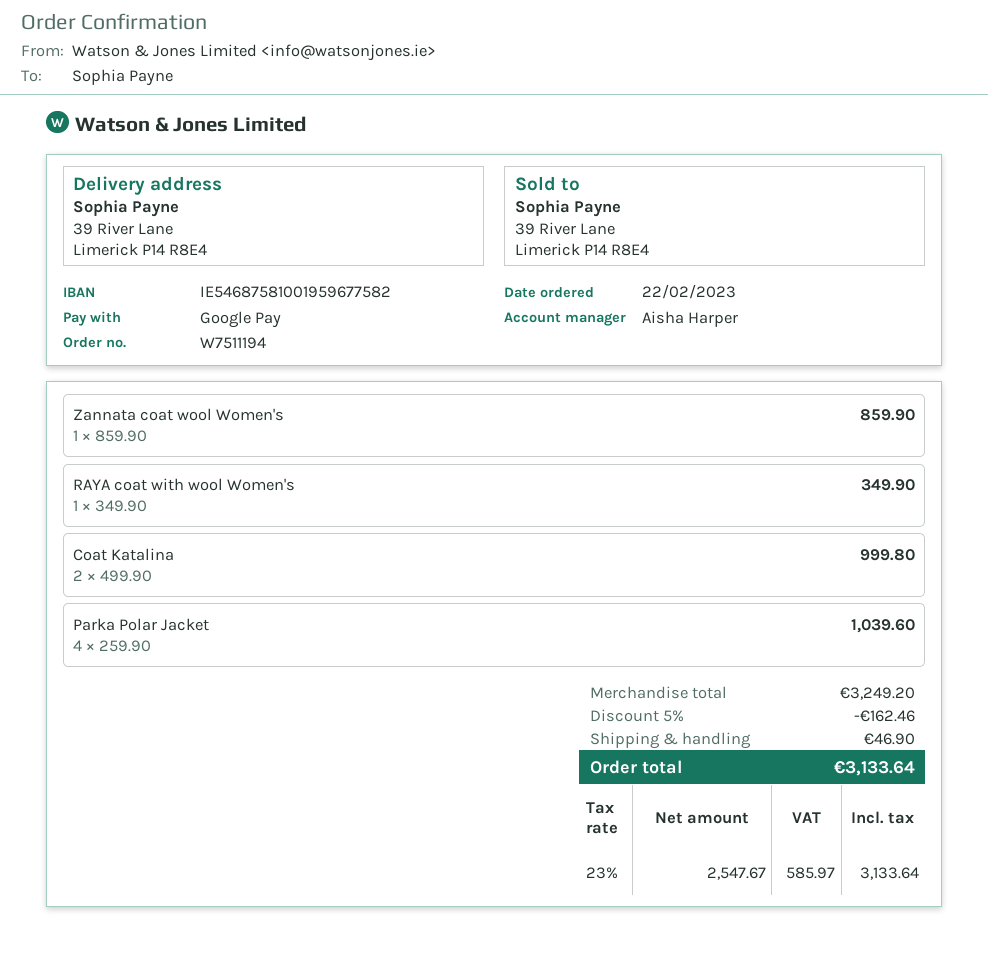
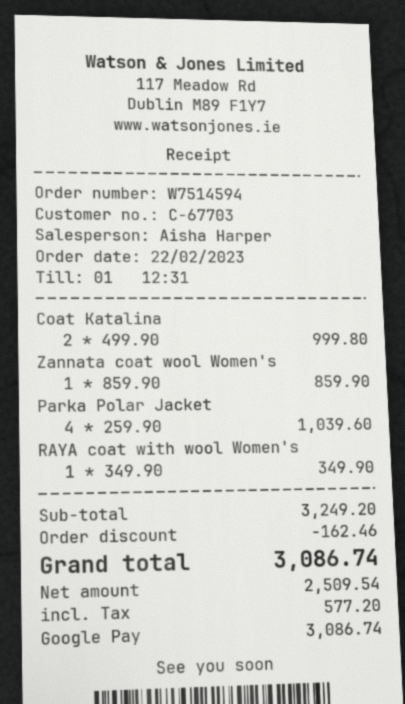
order number: W7511194 -> W7514594
shipping: 46.90 -> none
net: 2547.67 -> 2509.54
tax: 585.97 -> 577.20
total: 3133.64 -> 3086.74

